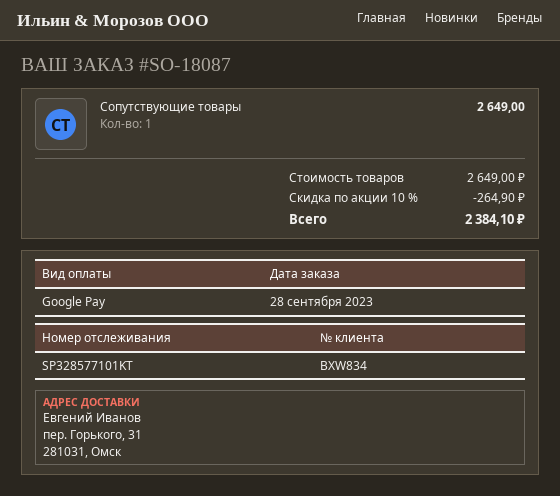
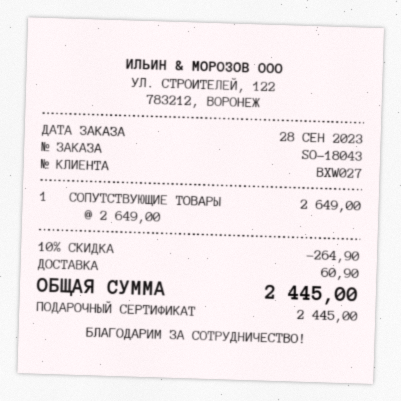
order number: SO-18087 -> SO-18043
customer number: BXW834 -> BXW027
payment method: Google Pay -> gift card
shipping: none -> 60.90
total: 2384.10 -> 2445.00

